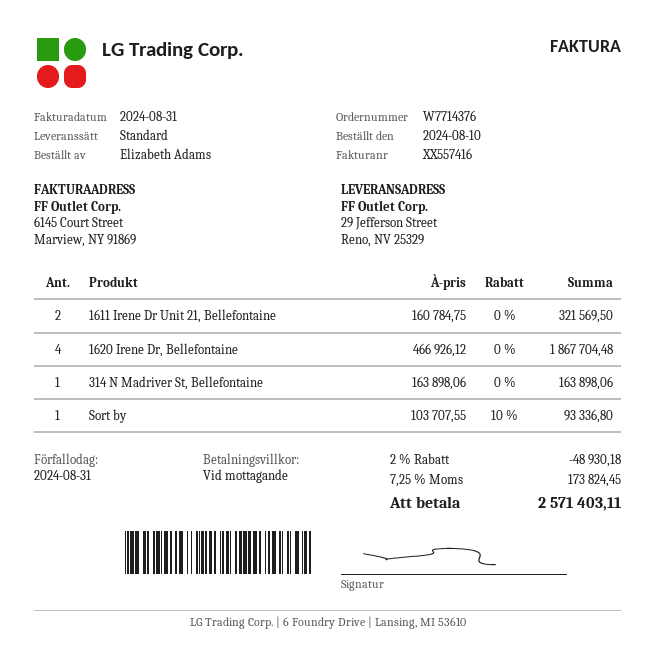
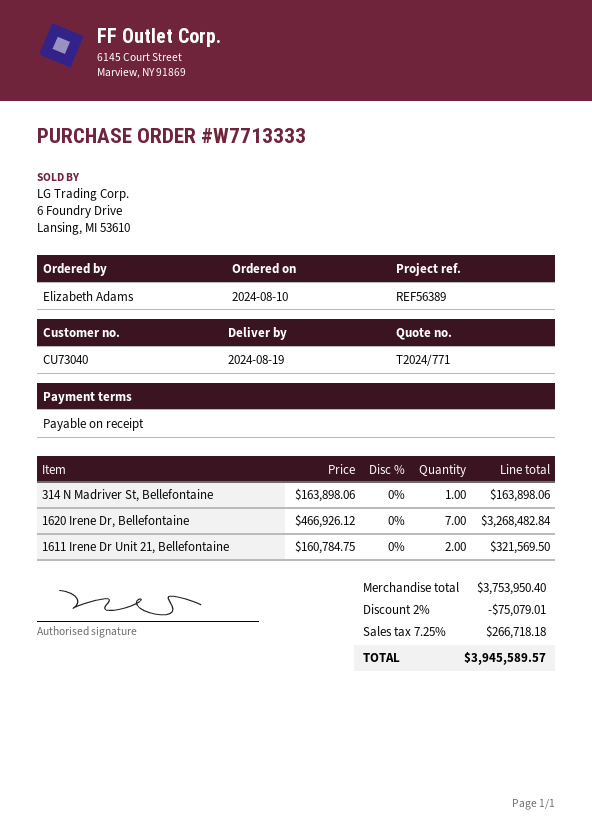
order number: W7714376 -> W7713333
1620 Irene Dr, Bellefontaine: 4 x 466926.12 = 1867704.48 -> 7 x 466926.12 = 3268482.84
Sort by: 1 x 103707.55 - 10% = 93336.80 -> none
discount: 2% = 48930.18 -> 2% = 75079.01
tax: 7.25% = 173824.45 -> 7.25% = 266718.18
total: 2571403.11 -> 3945589.57

